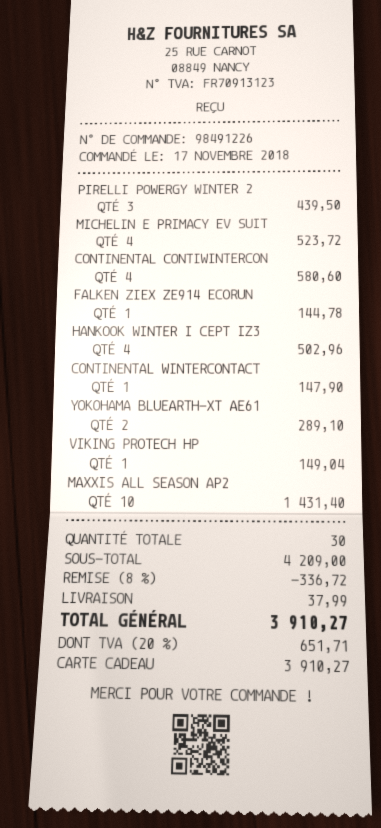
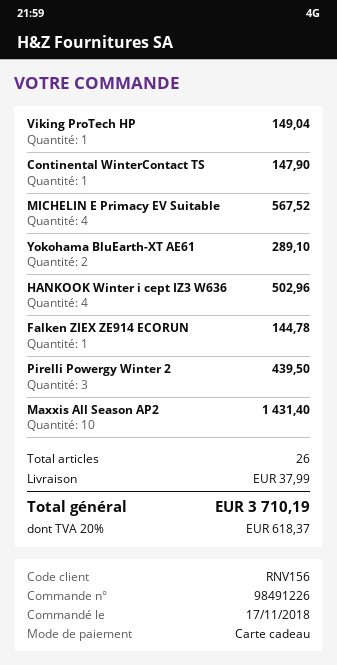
MICHELIN E PRIMACY EV SUIT: 4 for 523.72 -> 4 for 567.52
CONTINENTAL CONTIWINTERCON: 4 for 580.60 -> none
total quantity: 30 -> 26
discount: 8% = 336.72 -> none
tax: 20% = 651.71 -> 20% = 618.37
total: 3910.27 -> 3710.19

